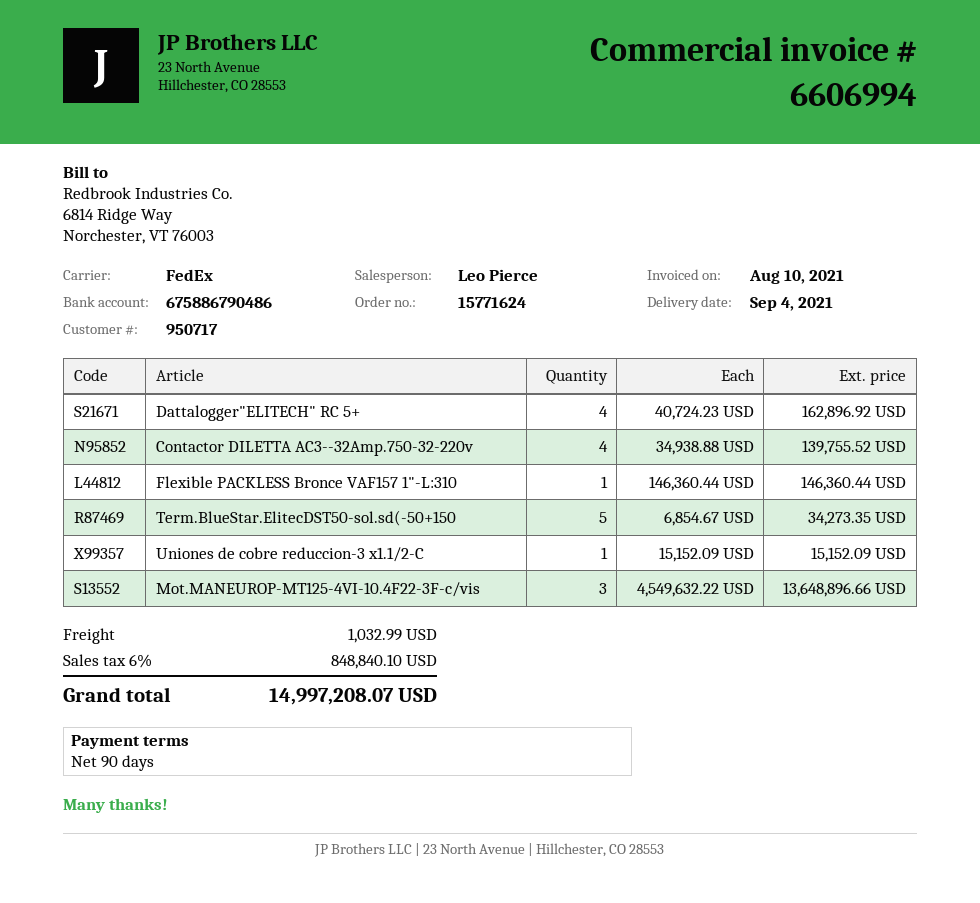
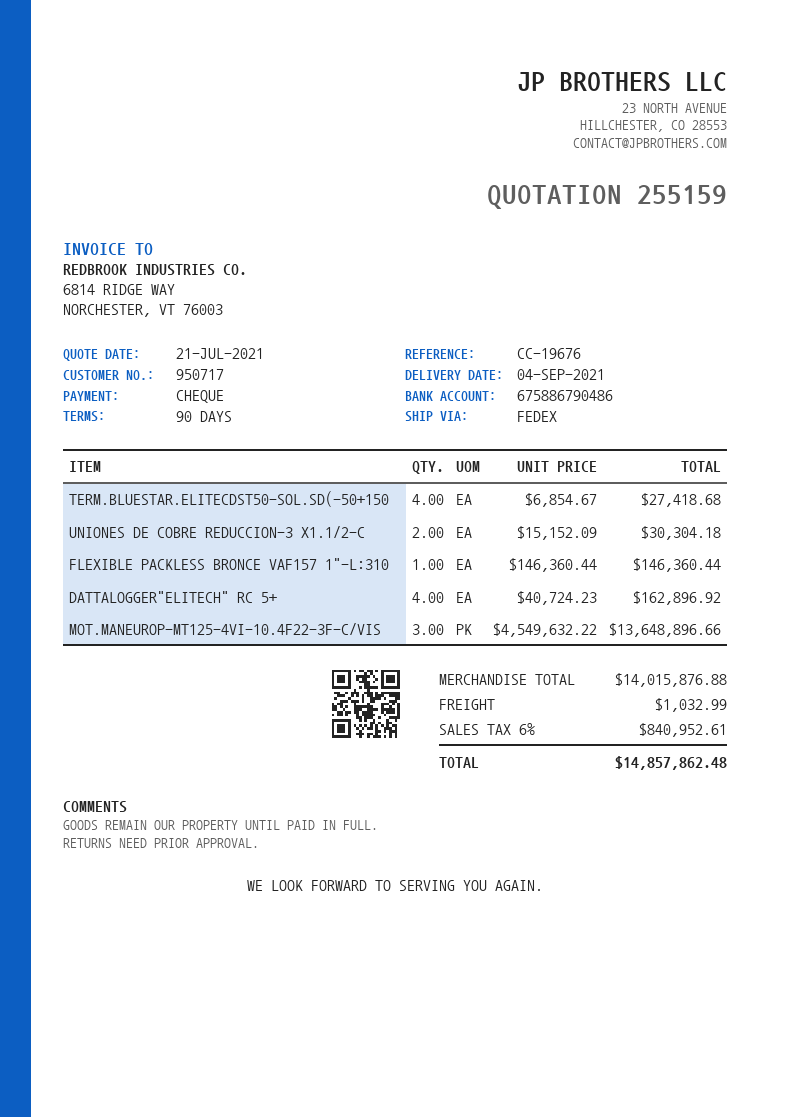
Contactor DILETTA AC3--32Amp.750-32-220v: 4 x 34938.88 = 139755.52 -> none
Term.BlueStar.ElitecDST50-sol.sd(-50+150: 5 x 6854.67 = 34273.35 -> 4 x 6854.67 = 27418.68
Uniones de cobre reduccion-3 x1.1/2-C: 1 x 15152.09 = 15152.09 -> 2 x 15152.09 = 30304.18
tax: 6% = 848840.10 -> 6% = 840952.61
total: 14997208.07 -> 14857862.48

